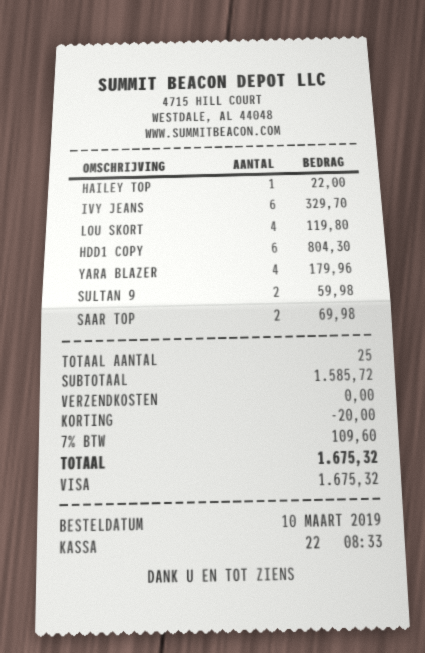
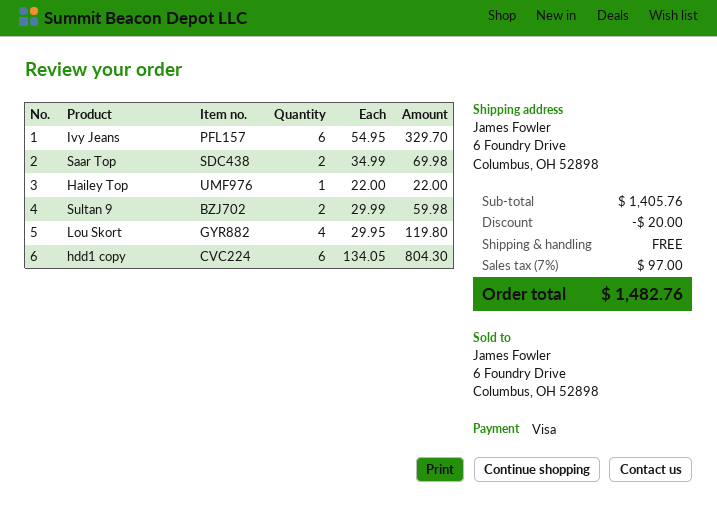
YARA BLAZER: 4 for 179.96 -> none
subtotal: 1585.72 -> 1405.76
tax: 7% = 109.60 -> 7% = 97.00
total: 1675.32 -> 1482.76

